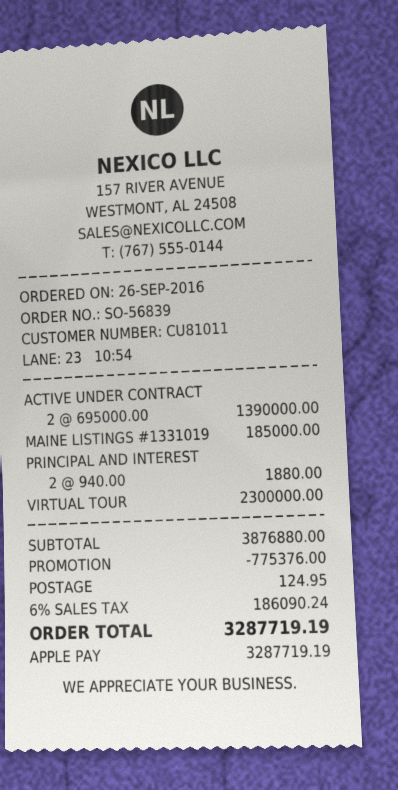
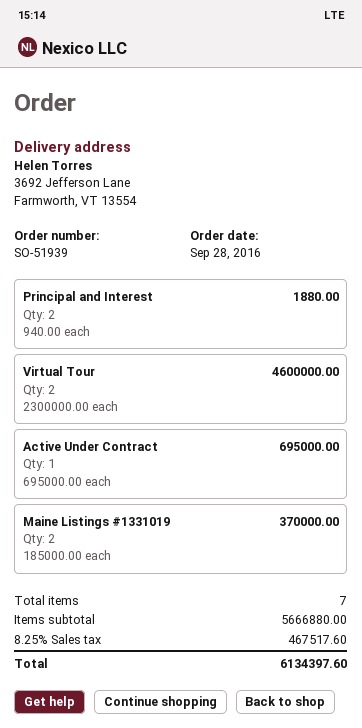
order number: SO-56839 -> SO-51939
order date: 2016-09-26 -> 2016-09-28
ACTIVE UNDER CONTRACT: 2 x 695000.00 = 1390000.00 -> 1 x 695000.00 = 695000.00
MAINE LISTINGS #1331019: 1 x 185000.00 = 185000.00 -> 2 x 185000.00 = 370000.00
VIRTUAL TOUR: 1 x 2300000.00 = 2300000.00 -> 2 x 2300000.00 = 4600000.00
subtotal: 3876880.00 -> 5666880.00
discount: 775376.00 -> none
shipping: 124.95 -> none
tax: 6% = 186090.24 -> 8.25% = 467517.60
total: 3287719.19 -> 6134397.60

